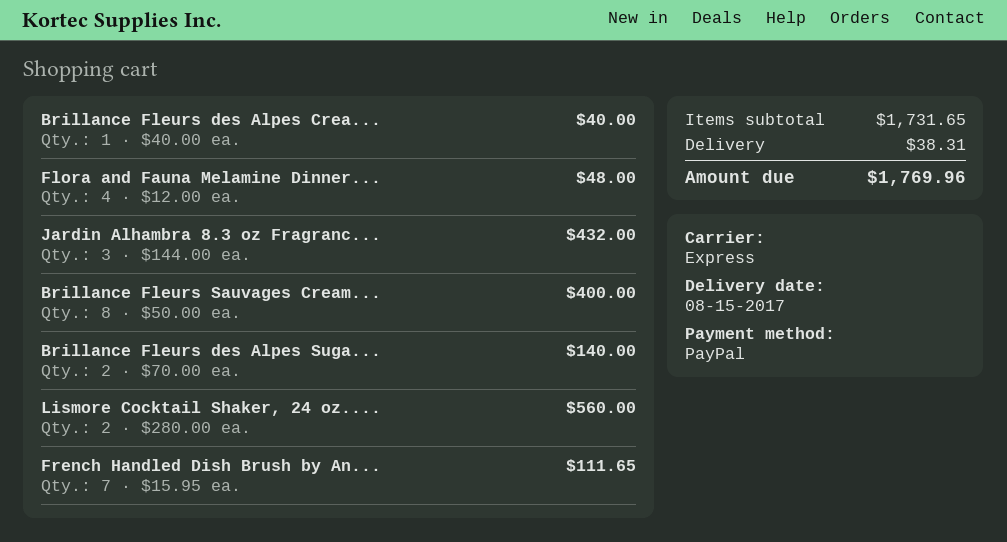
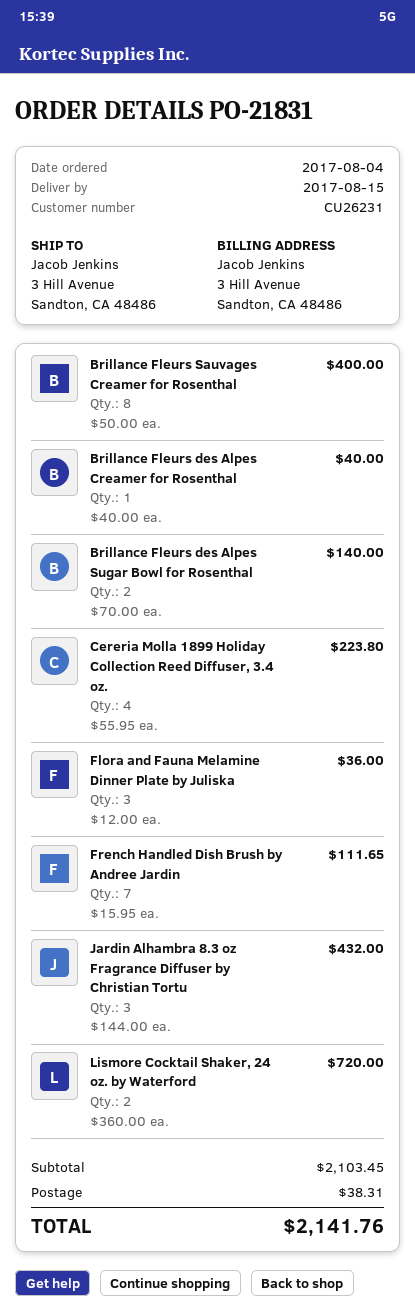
Flora and Fauna Melamine Dinner...: 4 x 12.00 = 48.00 -> 3 x 12.00 = 36.00
Lismore Cocktail Shaker, 24 oz....: 2 x 280.00 = 560.00 -> 2 x 360.00 = 720.00
Cereria Molla 1899 Holiday Collection Reed Diffuser, 3.4 oz.: none -> 4 x 55.95 = 223.80
subtotal: 1731.65 -> 2103.45
total: 1769.96 -> 2141.76

